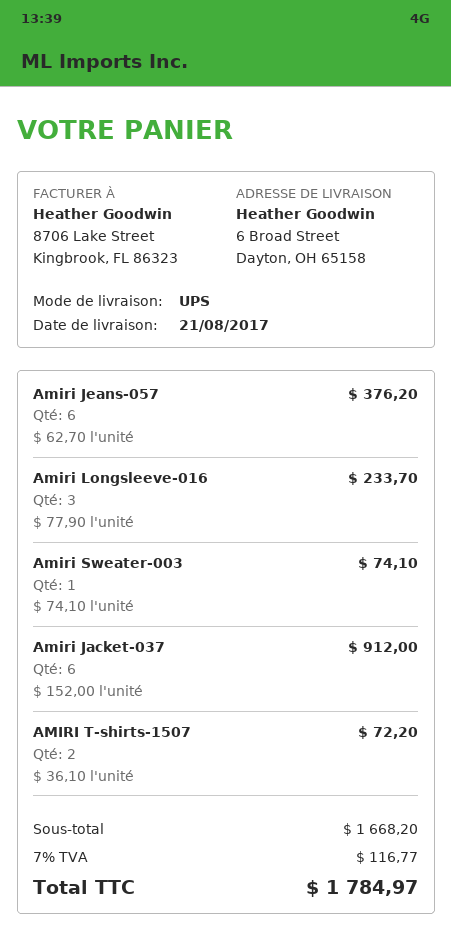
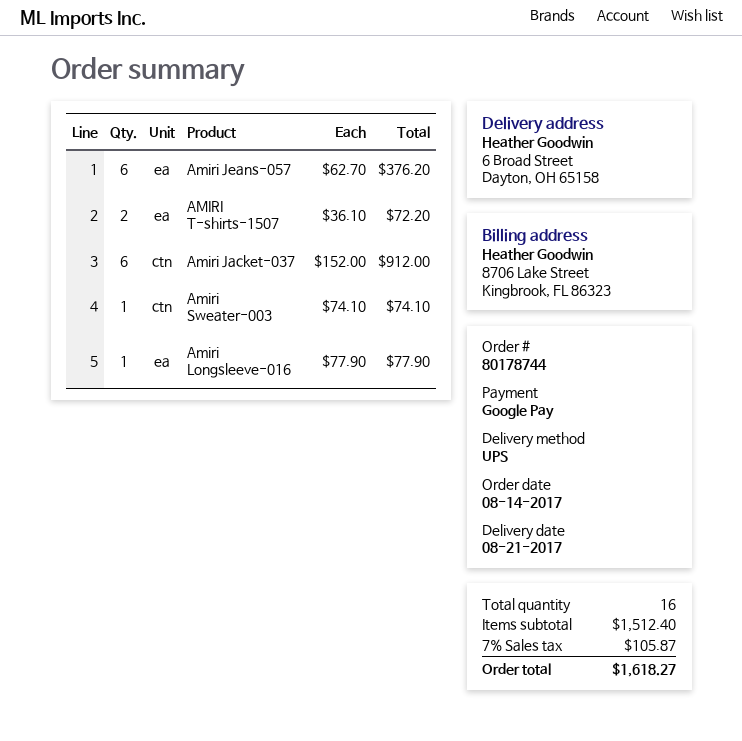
Amiri Longsleeve-016: 3 x 77.90 = 233.70 -> 1 x 77.90 = 77.90
subtotal: 1668.20 -> 1512.40
tax: 7% = 116.77 -> 7% = 105.87
total: 1784.97 -> 1618.27

